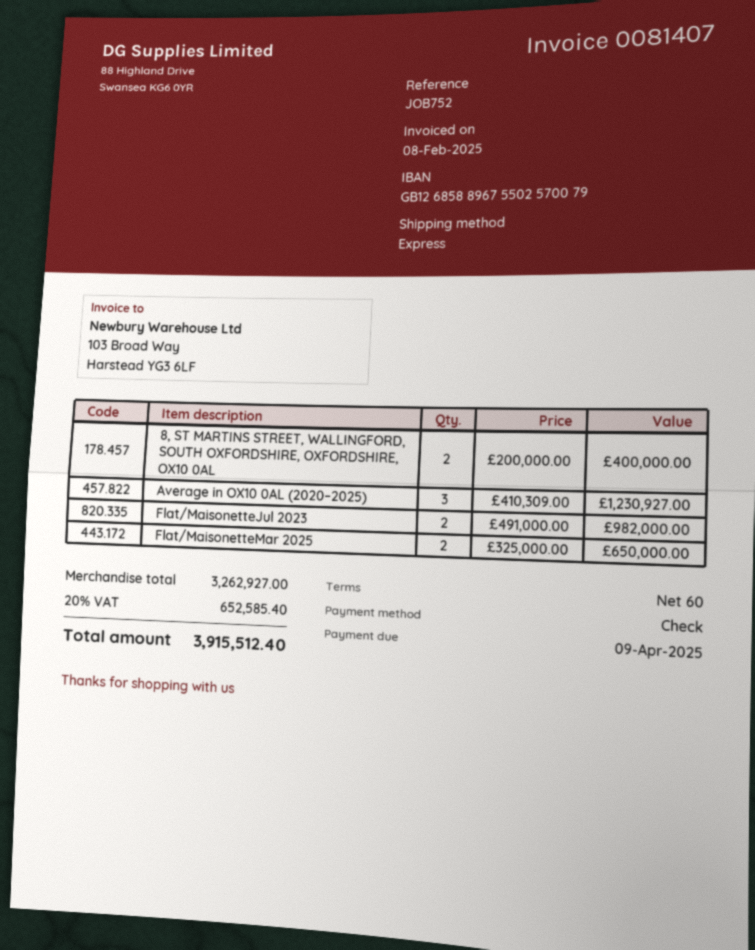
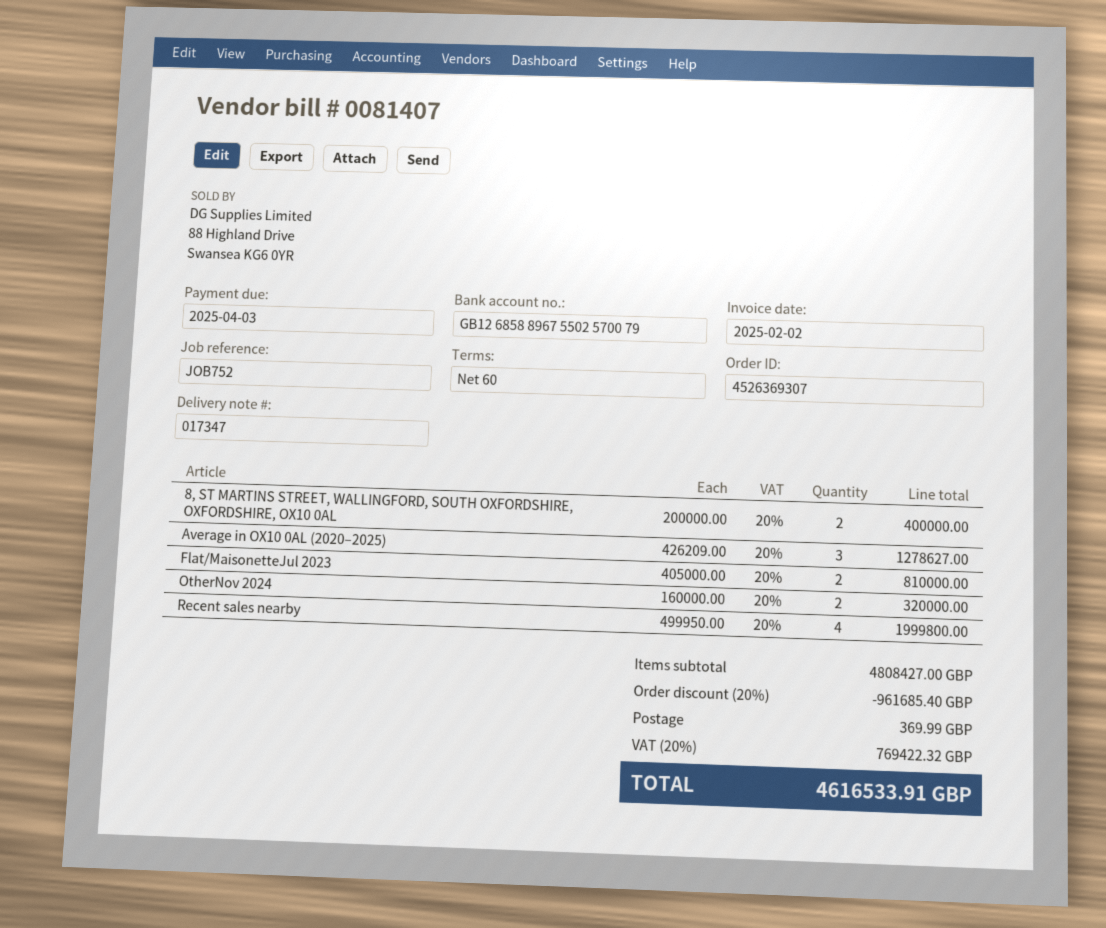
invoice date: 2025-02-08 -> 2025-02-02
due date: 2025-04-09 -> 2025-04-03
Average in OX10 0AL (2020–2025): 3 x 410309.00 = 1230927.00 -> 3 x 426209.00 = 1278627.00
Flat/MaisonetteJul 2023: 2 x 491000.00 = 982000.00 -> 2 x 405000.00 = 810000.00
Flat/MaisonetteMar 2025: 2 x 325000.00 = 650000.00 -> none
OtherNov 2024: none -> 2 x 160000.00 = 320000.00
Recent sales nearby: none -> 4 x 499950.00 = 1999800.00
subtotal: 3262927.00 -> 4808427.00
discount: none -> 20% = 961685.40
shipping: none -> 369.99
tax: 20% = 652585.40 -> 20% = 769422.32
total: 3915512.40 -> 4616533.91

